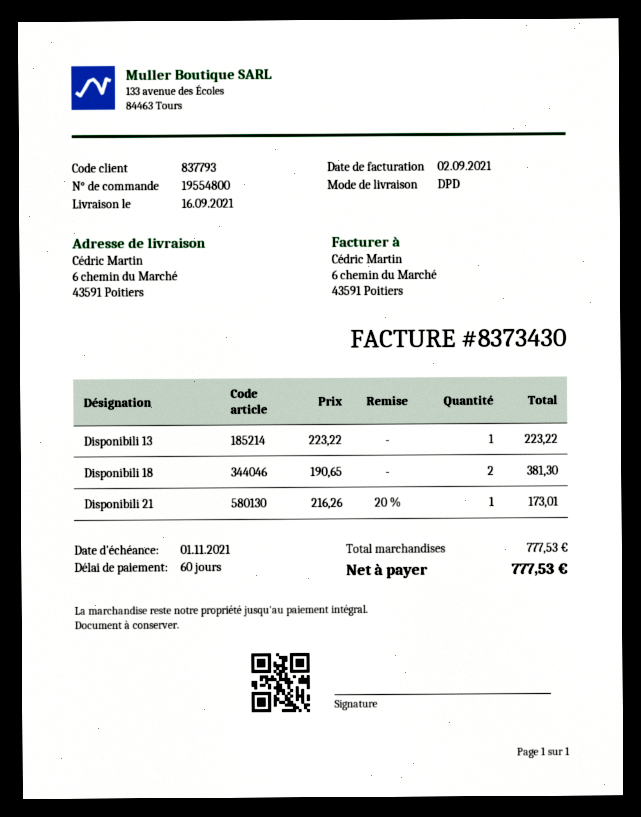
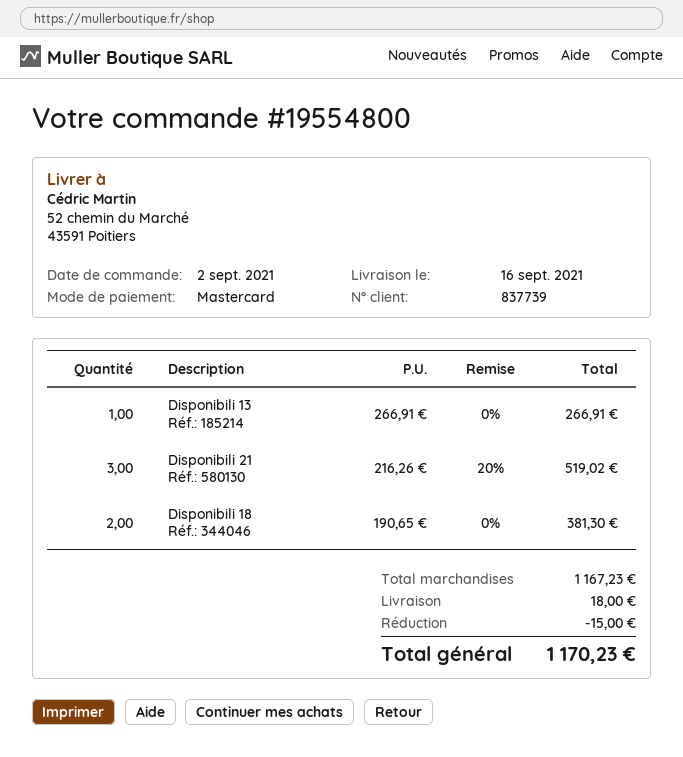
customer number: 837793 -> 837739
ship to: 6 chemin du Marché, 43591 Poitiers -> 52 chemin du Marché, 43591 Poitiers
Disponibili 13: 1 x 223.22 = 223.22 -> 1 x 266.91 = 266.91
Disponibili 21: 1 x 216.26 - 20% = 173.01 -> 3 x 216.26 - 20% = 519.02
subtotal: 777.53 -> 1167.23
discount: none -> 15.00
shipping: none -> 18.00
total: 777.53 -> 1170.23

